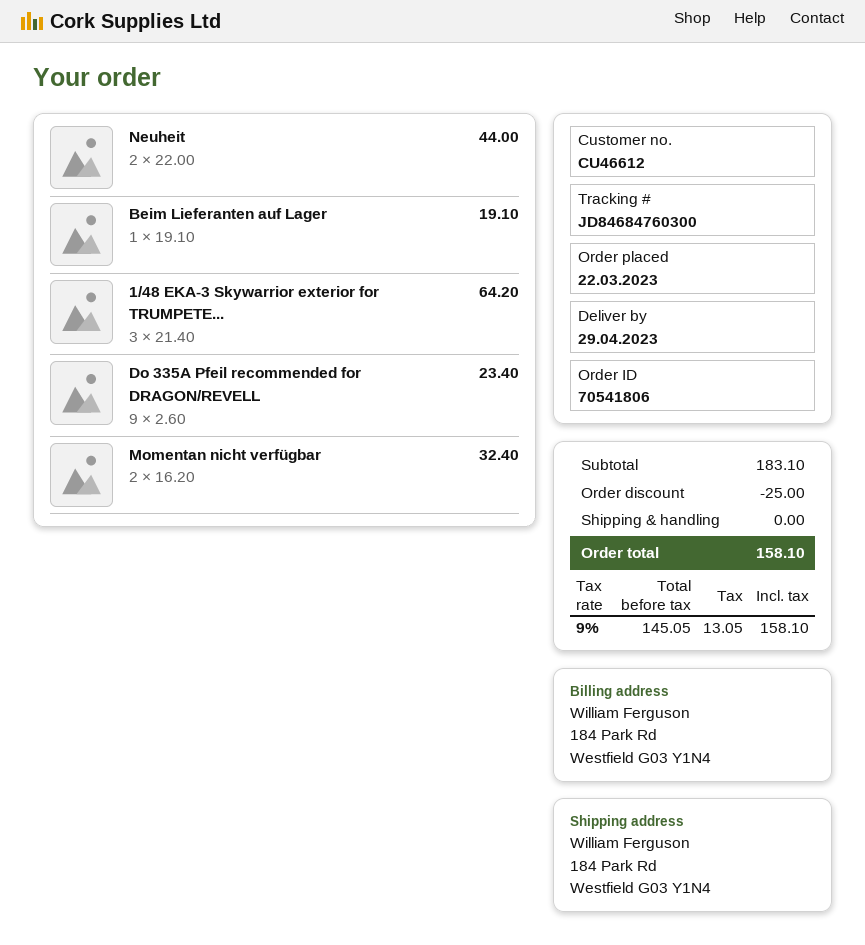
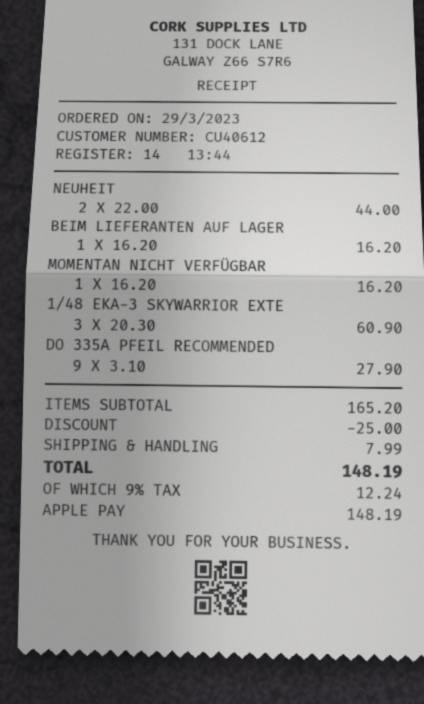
order date: 2023-03-22 -> 2023-03-29
customer number: CU46612 -> CU40612
Beim Lieferanten auf Lager: 1 x 19.10 = 19.10 -> 1 x 16.20 = 16.20
1/48 EKA-3 Skywarrior exterior for TRUMPETE...: 3 x 21.40 = 64.20 -> 3 x 20.30 = 60.90
Do 335A Pfeil recommended for DRAGON/REVELL: 9 x 2.60 = 23.40 -> 9 x 3.10 = 27.90
Momentan nicht verfügbar: 2 x 16.20 = 32.40 -> 1 x 16.20 = 16.20
subtotal: 183.10 -> 165.20
shipping: 0.00 -> 7.99
tax: 9% = 13.05 -> 9% = 12.24
total: 158.10 -> 148.19

